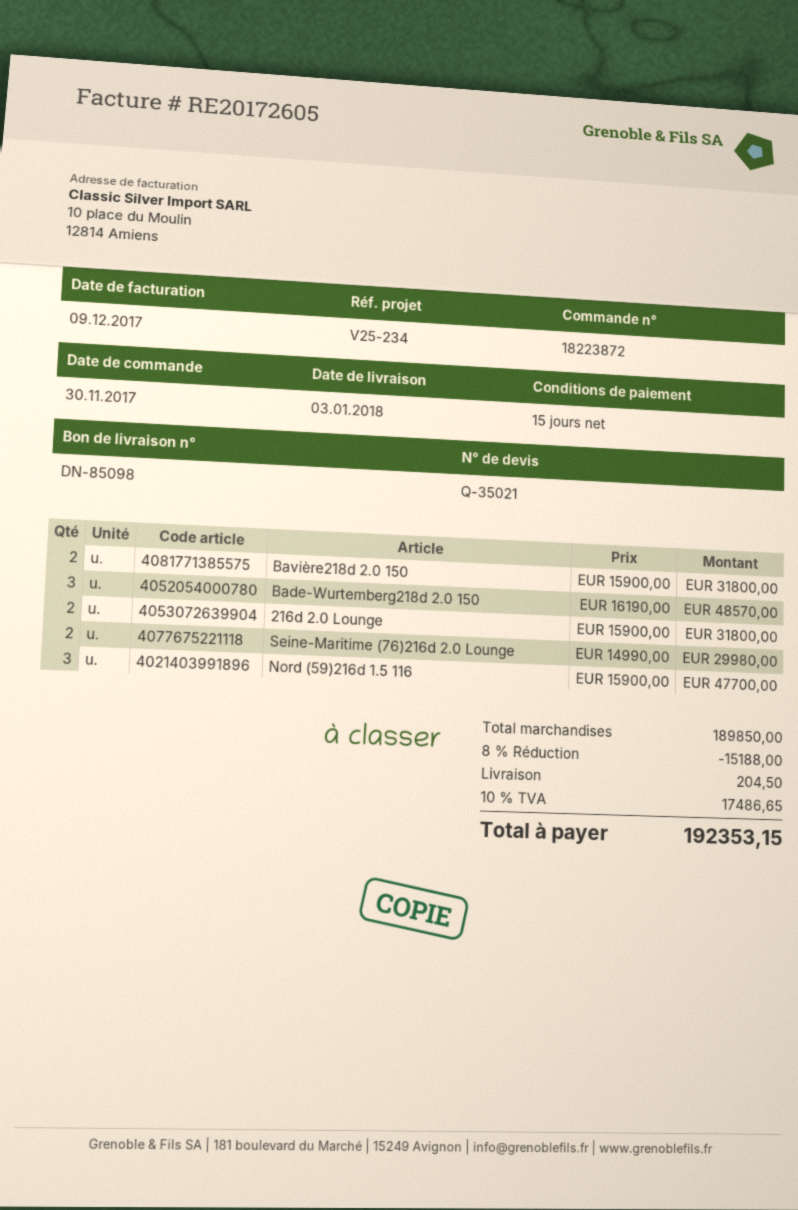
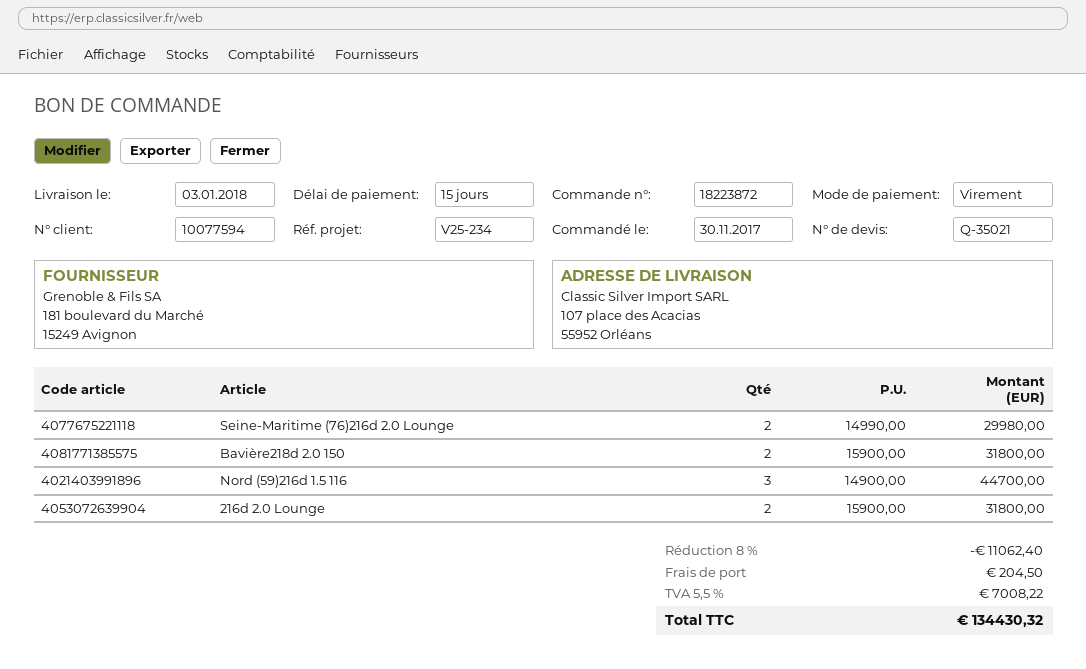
Bade-Wurtemberg218d 2.0 150: 3 x 16190.00 = 48570.00 -> none
Nord (59)216d 1.5 116: 3 x 15900.00 = 47700.00 -> 3 x 14900.00 = 44700.00
discount: 8% = 15188.00 -> 8% = 11062.40
tax: 10% = 17486.65 -> 5.5% = 7008.22
total: 192353.15 -> 134430.32

